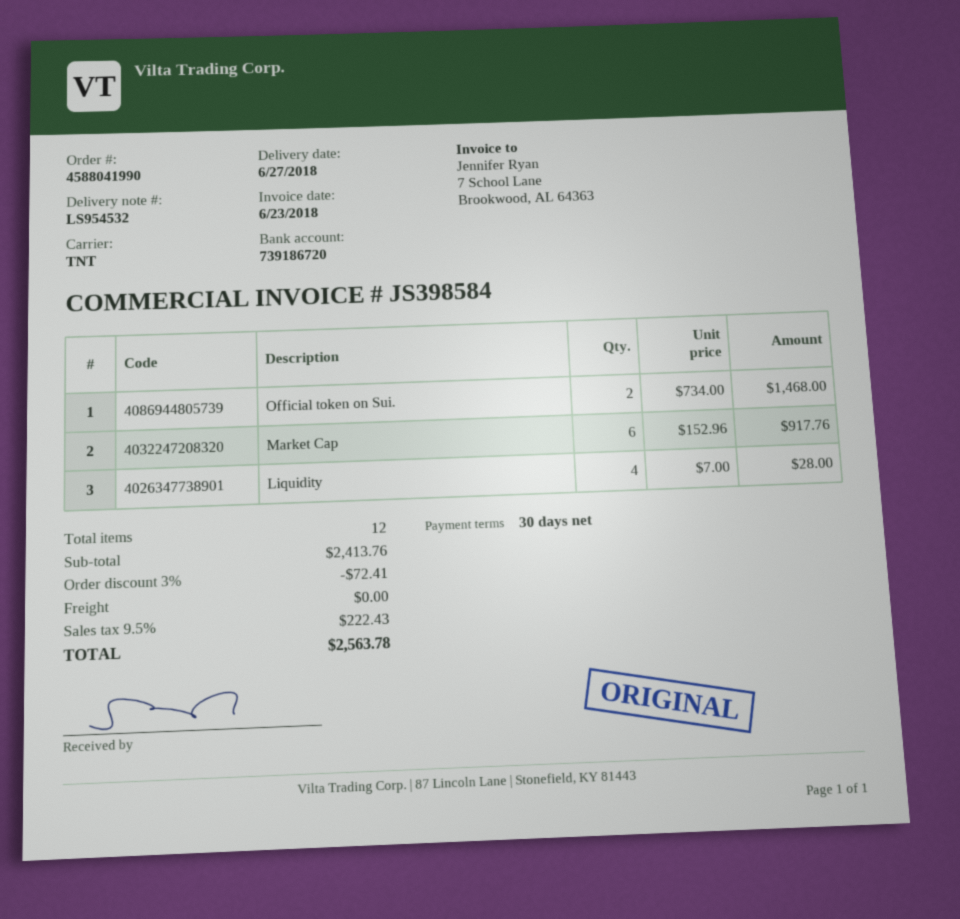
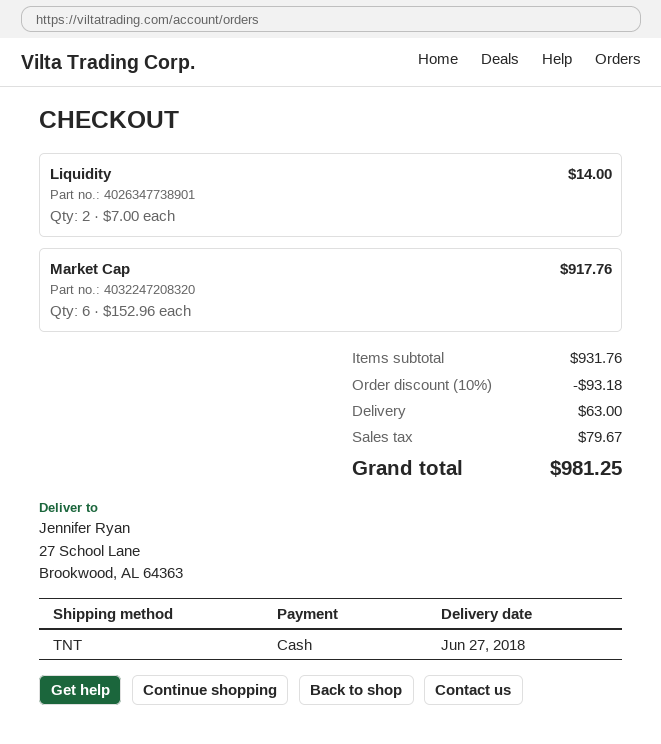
Official token on Sui.: 2 x 734.00 = 1468.00 -> none
Liquidity: 4 x 7.00 = 28.00 -> 2 x 7.00 = 14.00
subtotal: 2413.76 -> 931.76
discount: 3% = 72.41 -> 10% = 93.18
shipping: 0.00 -> 63.00
tax: 222.43 -> 79.67
total: 2563.78 -> 981.25

